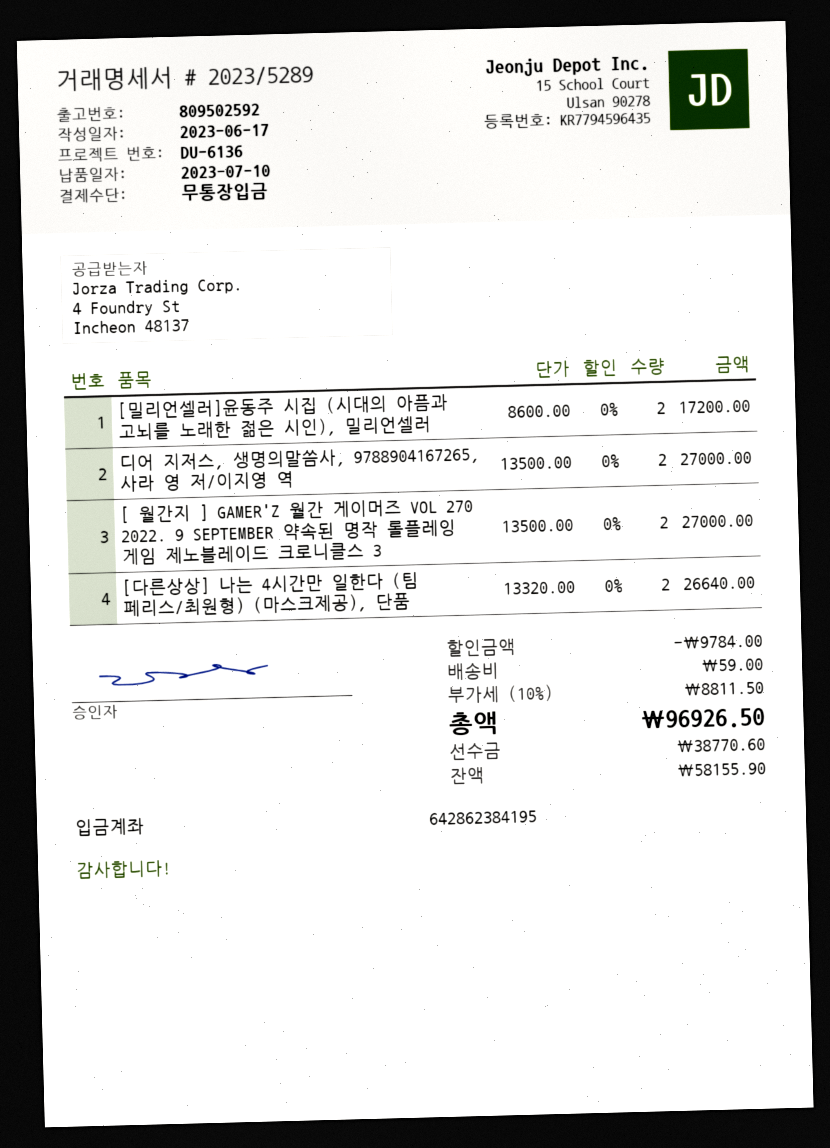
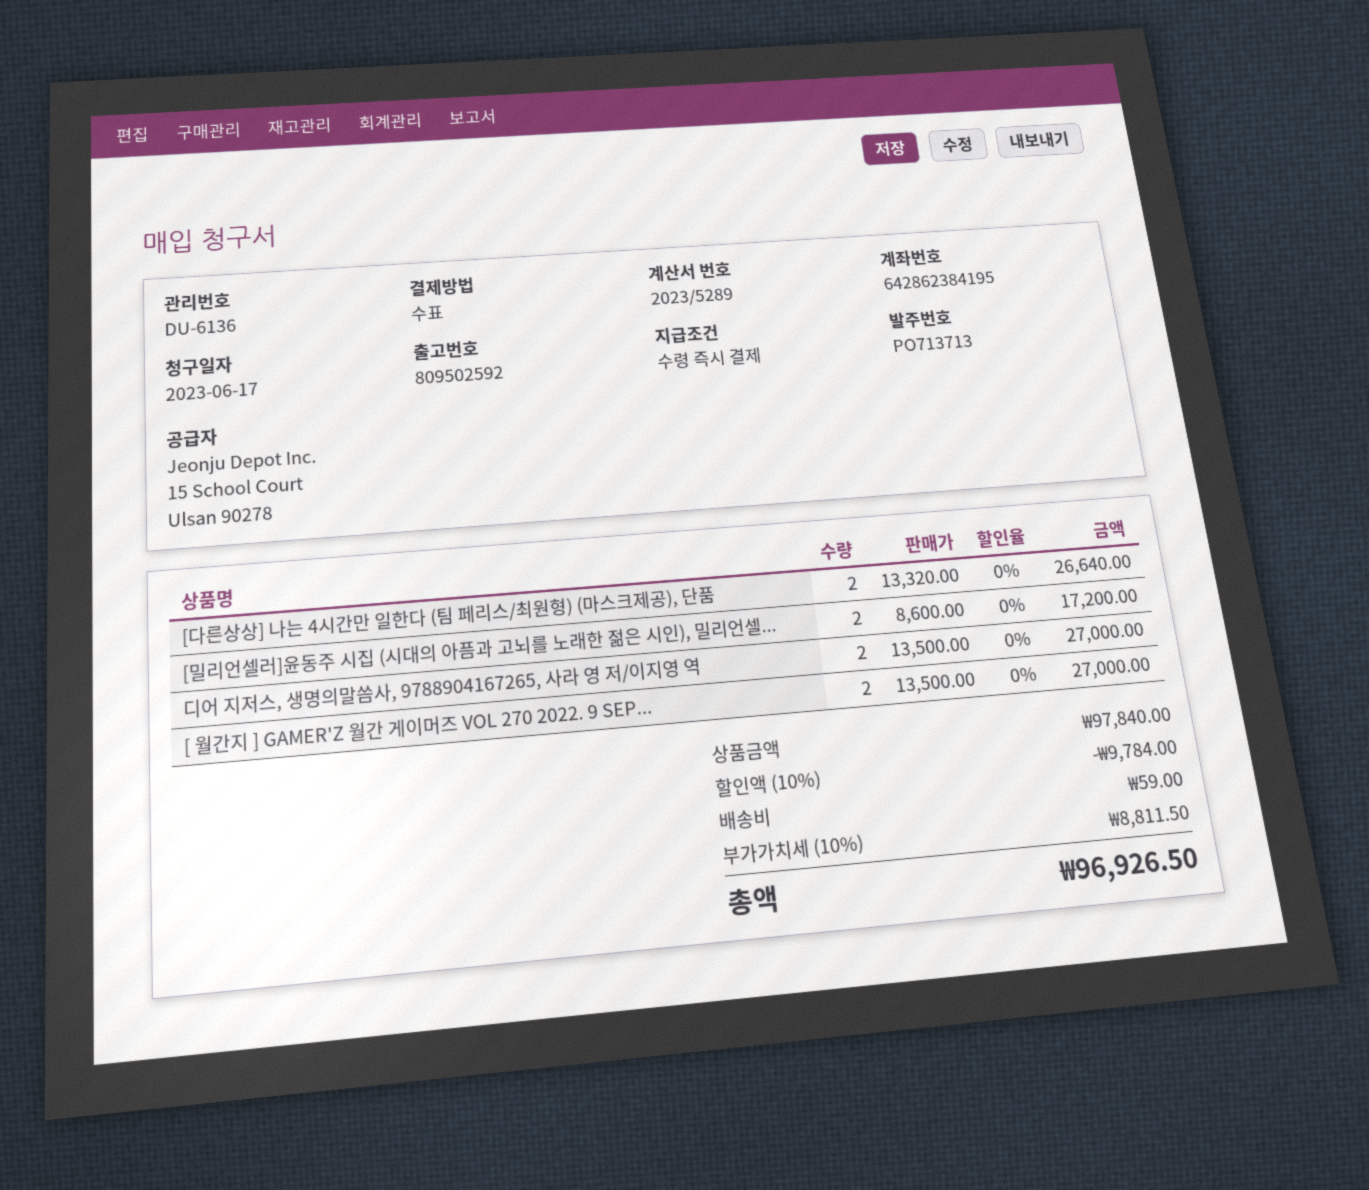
payment method: bank transfer -> cheque

